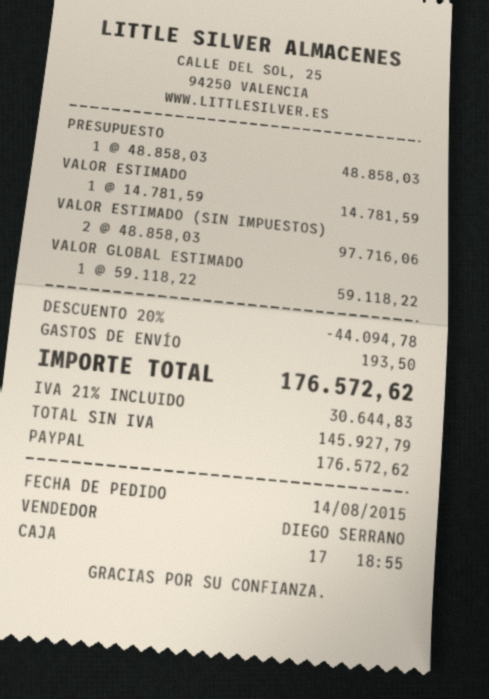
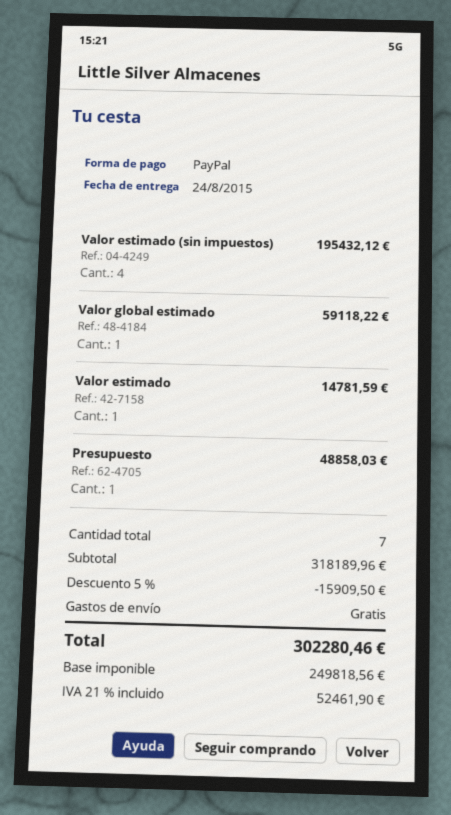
VALOR ESTIMADO (SIN IMPUESTOS): 2 for 97716.06 -> 4 for 195432.12
discount: 20% = 44094.78 -> 5% = 15909.50
shipping: 193.50 -> 0.00
net: 145927.79 -> 249818.56
tax: 21% = 30644.83 -> 21% = 52461.90
total: 176572.62 -> 302280.46

